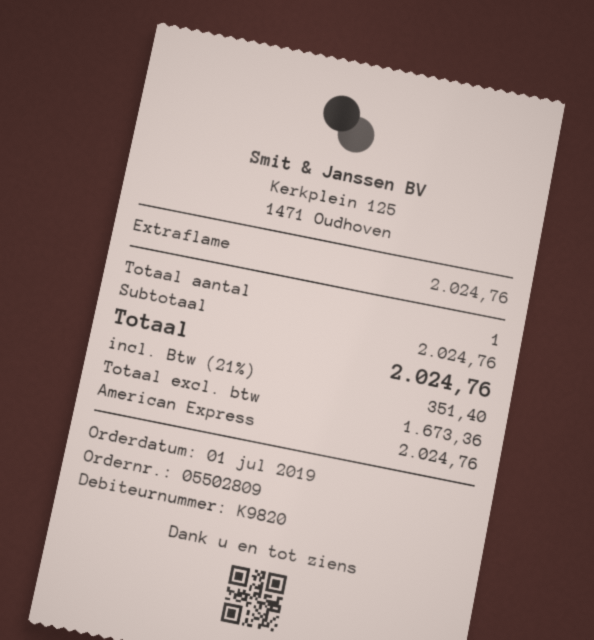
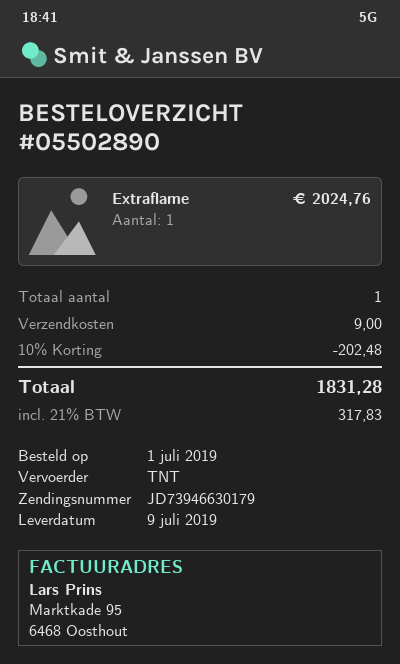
order number: 05502809 -> 05502890
discount: none -> 10% = 202.48
shipping: none -> 9.00
tax: 21% = 351.40 -> 21% = 317.83
total: 2024.76 -> 1831.28

